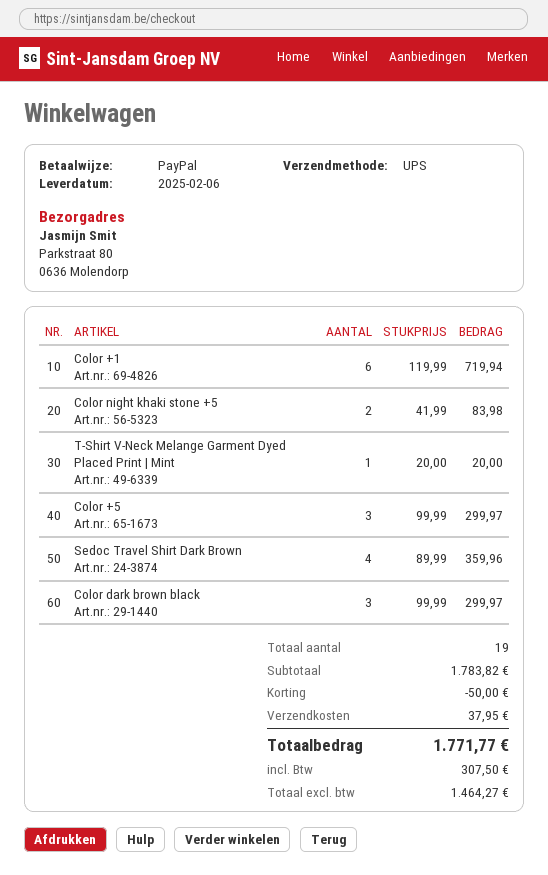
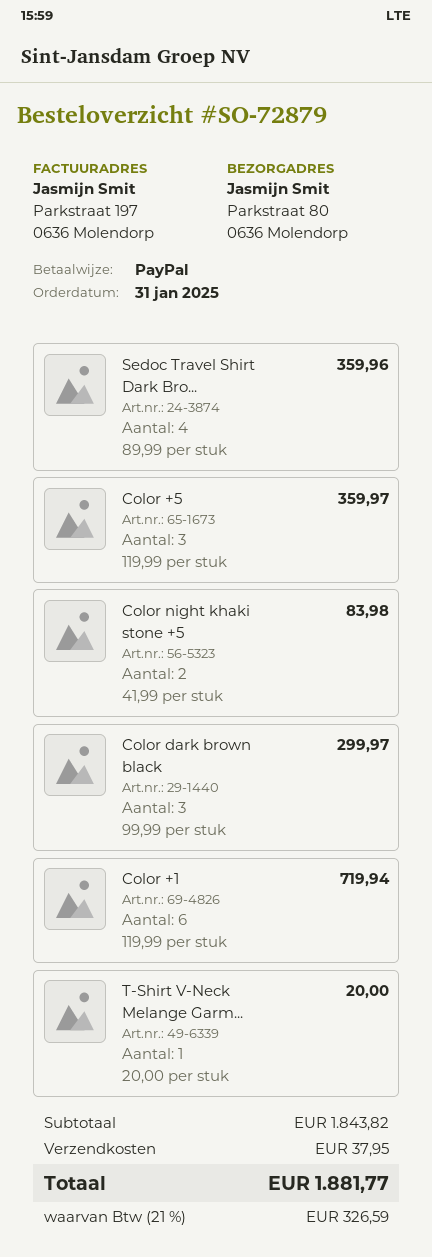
Color +5: 3 x 99.99 = 299.97 -> 3 x 119.99 = 359.97
subtotal: 1783.82 -> 1843.82
discount: 50.00 -> none
tax: 307.50 -> 326.59
total: 1771.77 -> 1881.77

